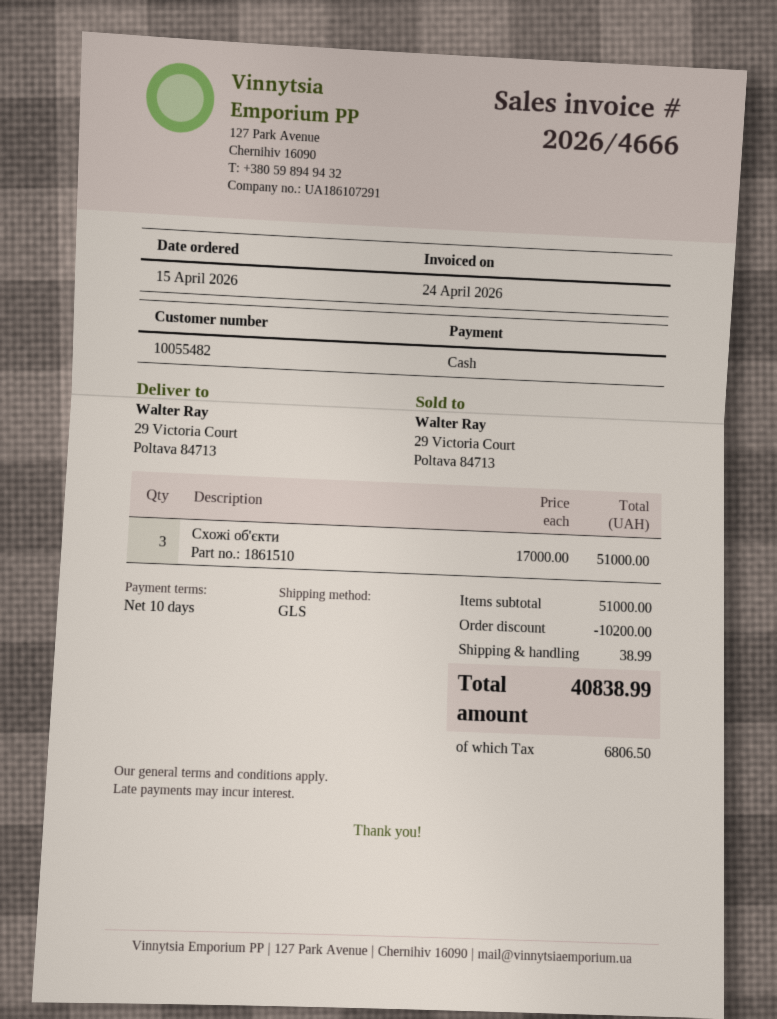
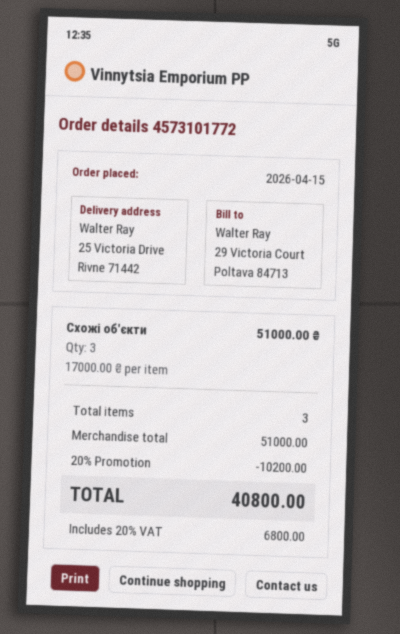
ship to: 29 Victoria Court, Poltava 84713 -> 25 Victoria Drive, Rivne 71442
shipping: 38.99 -> none
tax: 6806.50 -> 6800.00
total: 40838.99 -> 40800.00

